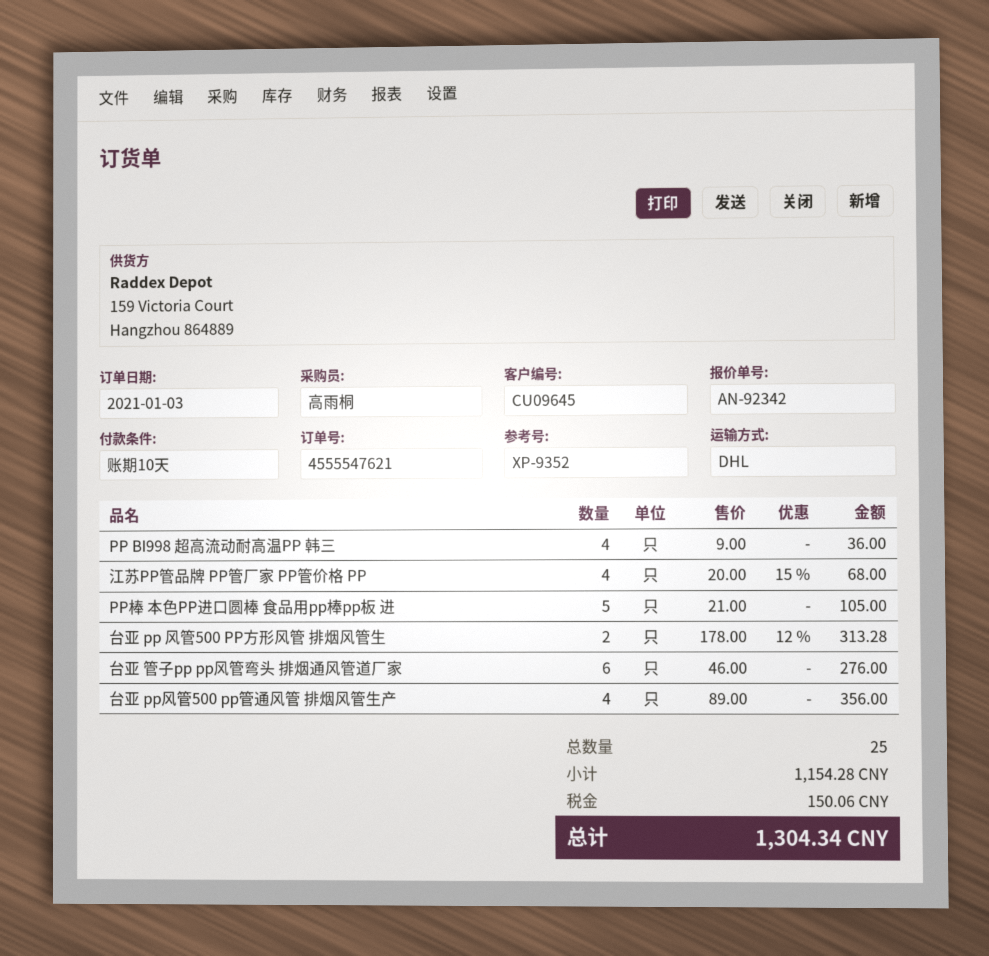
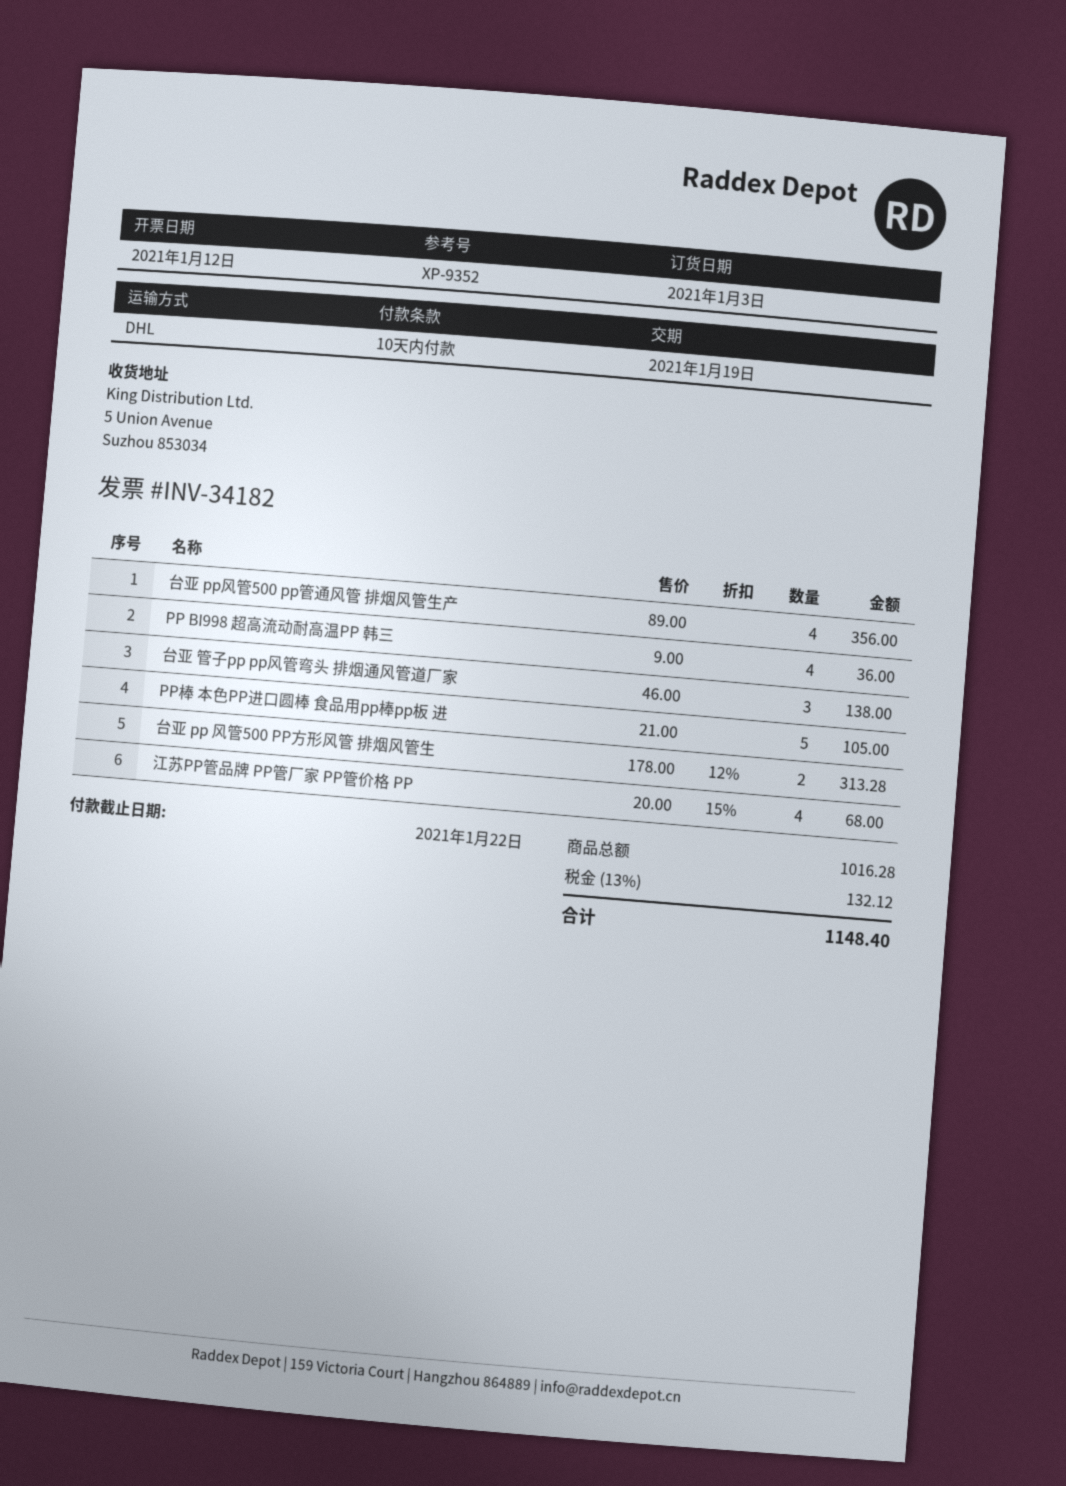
台亚 管子pp pp风管弯头 排烟通风管道厂家: 6 x 46.00 = 276.00 -> 3 x 46.00 = 138.00
subtotal: 1154.28 -> 1016.28
tax: 150.06 -> 132.12
total: 1304.34 -> 1148.40

